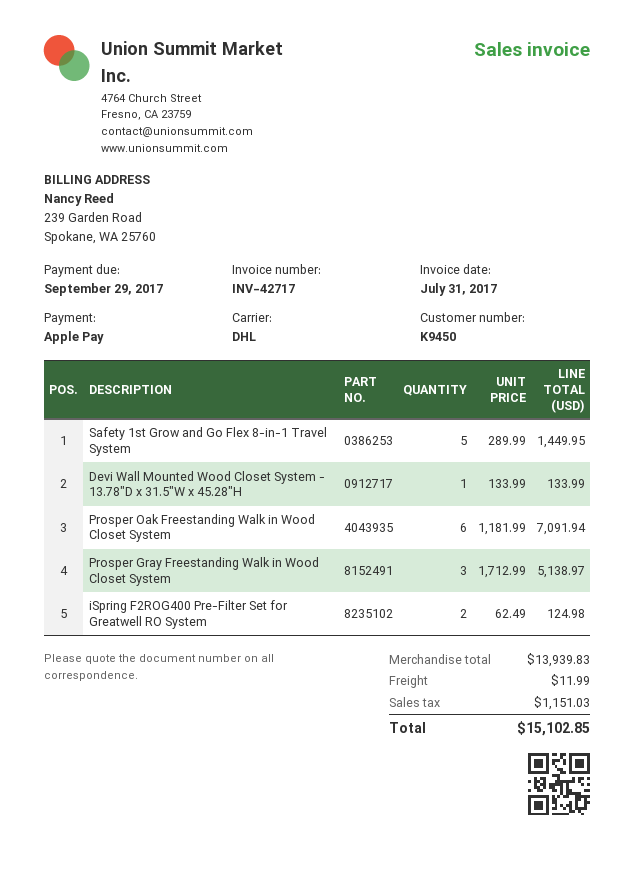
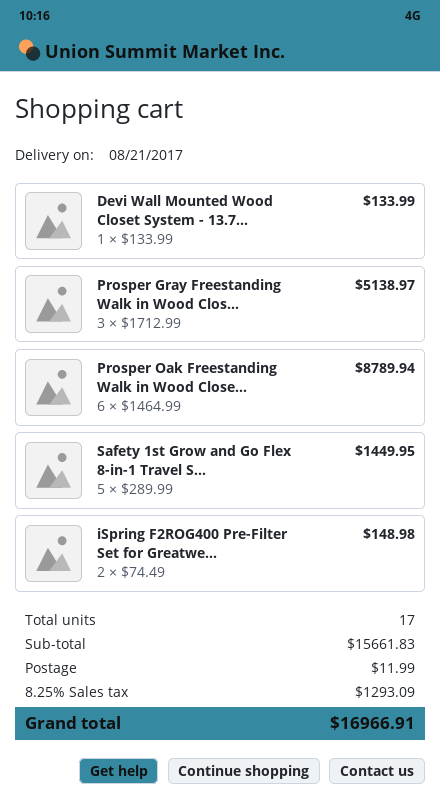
Prosper Oak Freestanding Walk in Wood Closet System: 6 x 1181.99 = 7091.94 -> 6 x 1464.99 = 8789.94
iSpring F2ROG400 Pre-Filter Set for Greatwell RO System: 2 x 62.49 = 124.98 -> 2 x 74.49 = 148.98
subtotal: 13939.83 -> 15661.83
tax: 1151.03 -> 1293.09
total: 15102.85 -> 16966.91

